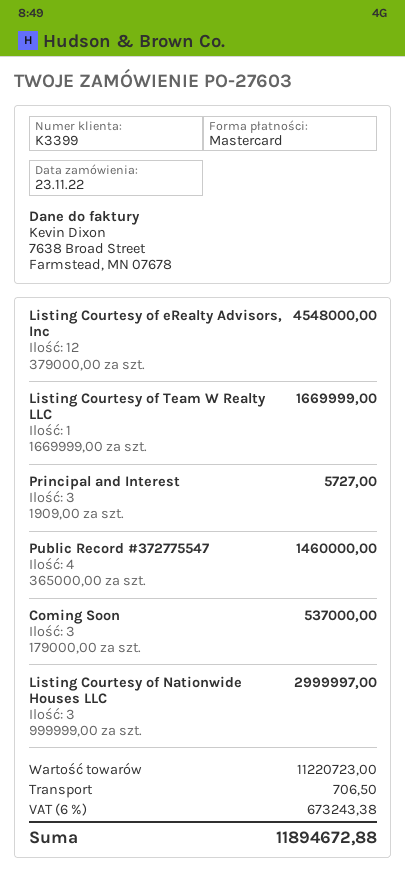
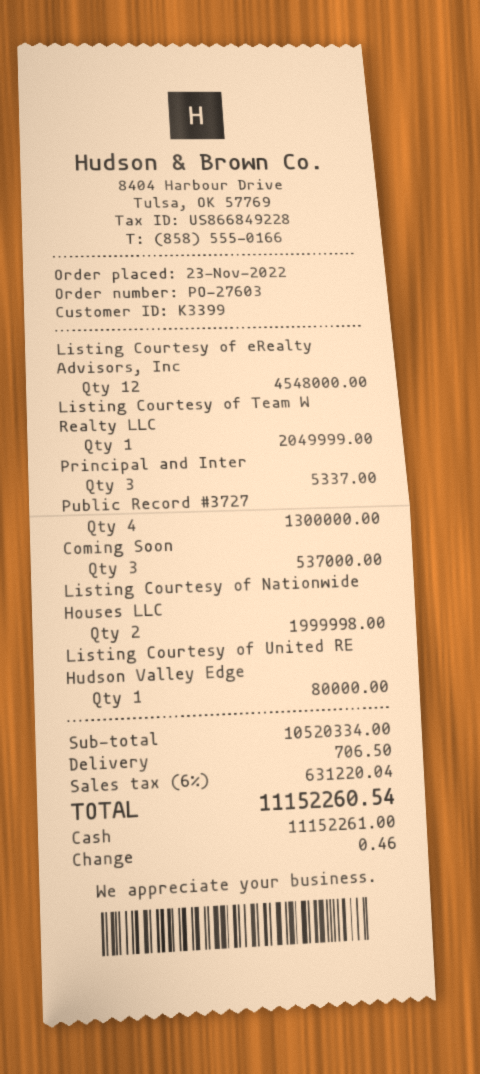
payment method: Mastercard -> cash
Listing Courtesy of Team W Realty LLC: 1 for 1669999.00 -> 1 for 2049999.00
Principal and Interest: 3 for 5727.00 -> 3 for 5337.00
Public Record #372775547: 4 for 1460000.00 -> 4 for 1300000.00
Listing Courtesy of Nationwide Houses LLC: 3 for 2999997.00 -> 2 for 1999998.00
Listing Courtesy of United RE Hudson Valley Edge: none -> 1 for 80000.00
subtotal: 11220723.00 -> 10520334.00
tax: 6% = 673243.38 -> 6% = 631220.04
total: 11894672.88 -> 11152260.54

